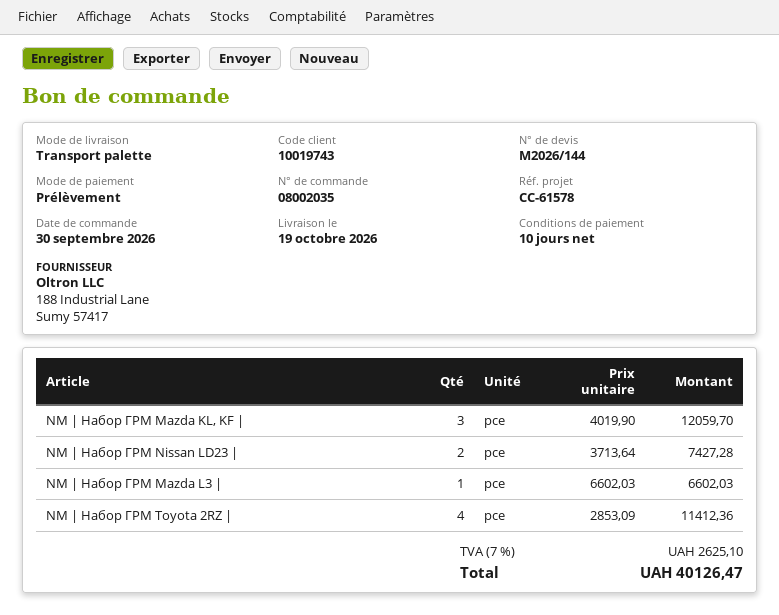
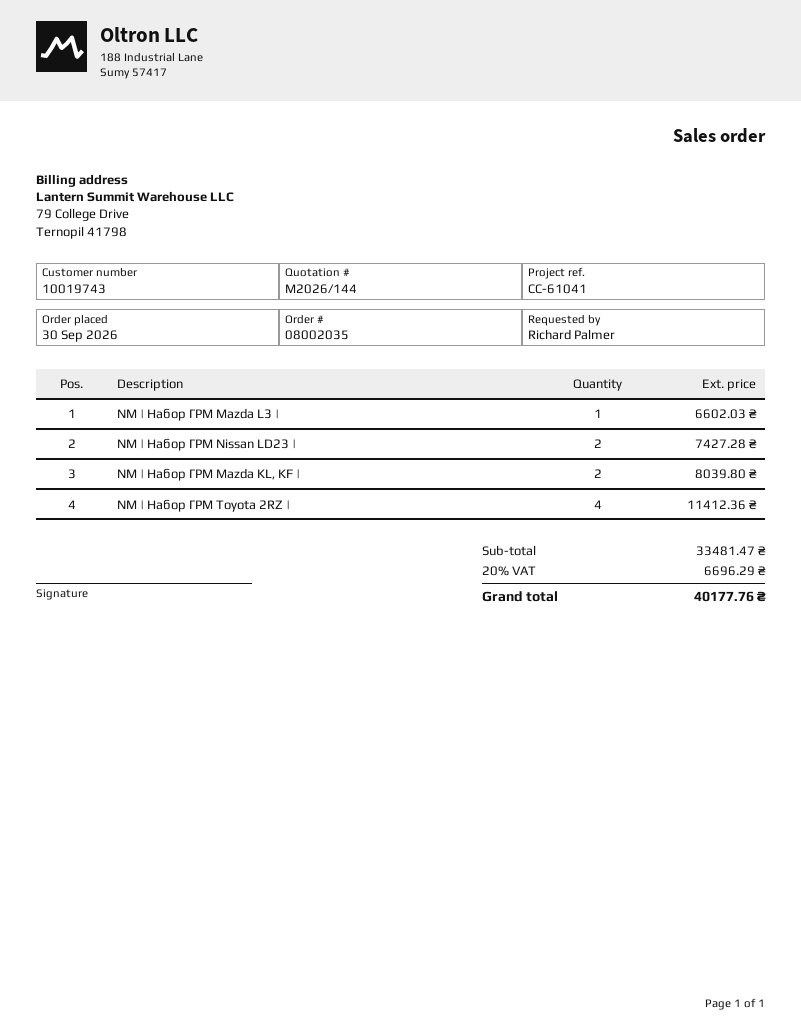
reference: CC-61578 -> CC-61041
NM | Набор ГРМ Mazda KL, KF |: 3 for 12059.70 -> 2 for 8039.80
tax: 7% = 2625.10 -> 20% = 6696.29
total: 40126.47 -> 40177.76

